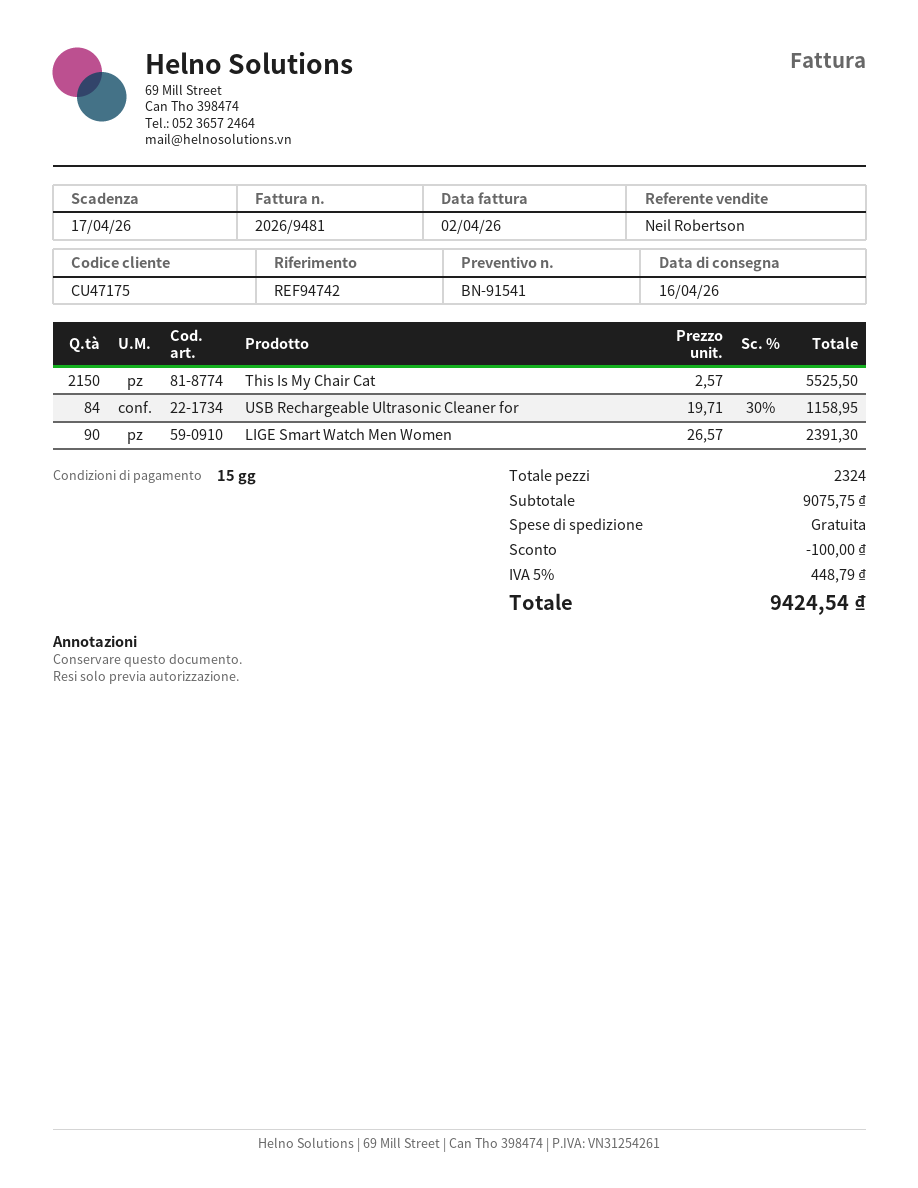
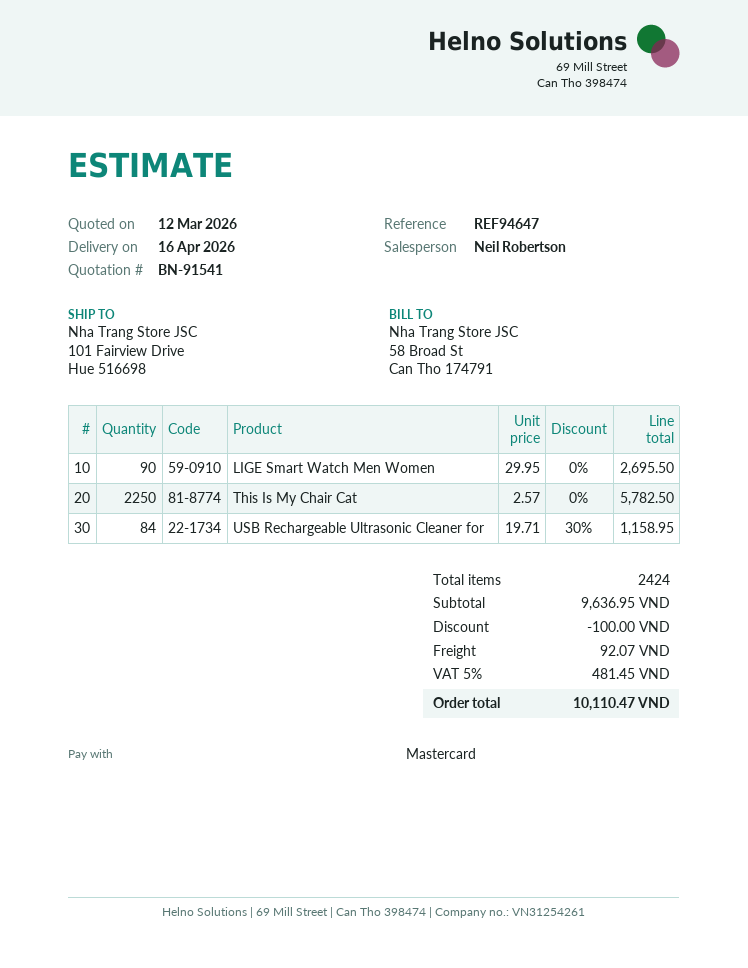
reference: REF94742 -> REF94647
This Is My Chair Cat: 2150 x 2.57 = 5525.50 -> 2250 x 2.57 = 5782.50
LIGE Smart Watch Men Women: 90 x 26.57 = 2391.30 -> 90 x 29.95 = 2695.50
total quantity: 2324 -> 2424
subtotal: 9075.75 -> 9636.95
shipping: 0.00 -> 92.07
tax: 5% = 448.79 -> 5% = 481.45
total: 9424.54 -> 10110.47

